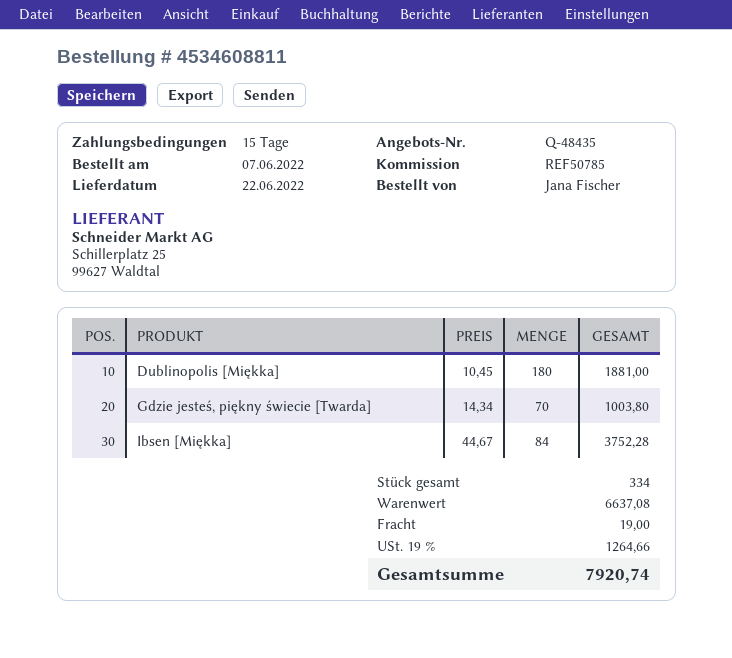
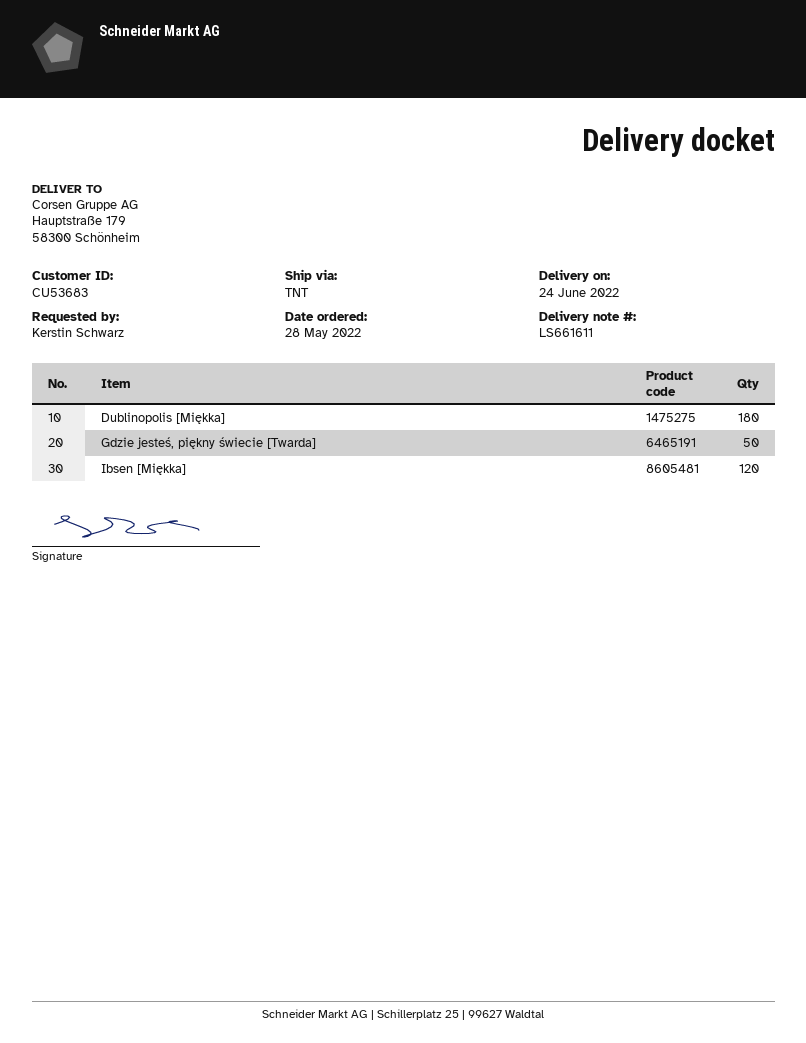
order date: 2022-06-07 -> 2022-05-28
delivery date: 2022-06-22 -> 2022-06-24
ordered by: Jana Fischer -> Kerstin Schwarz
Gdzie jesteś, piękny świecie [Twarda]: 70 -> 50
Ibsen [Miękka]: 84 -> 120

